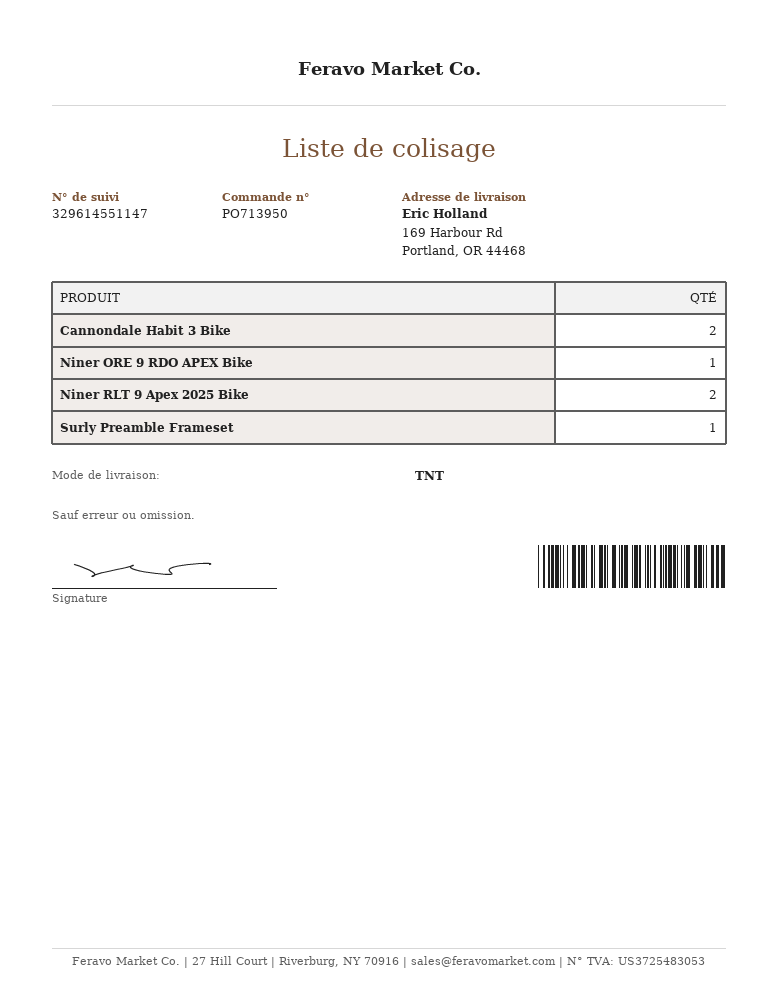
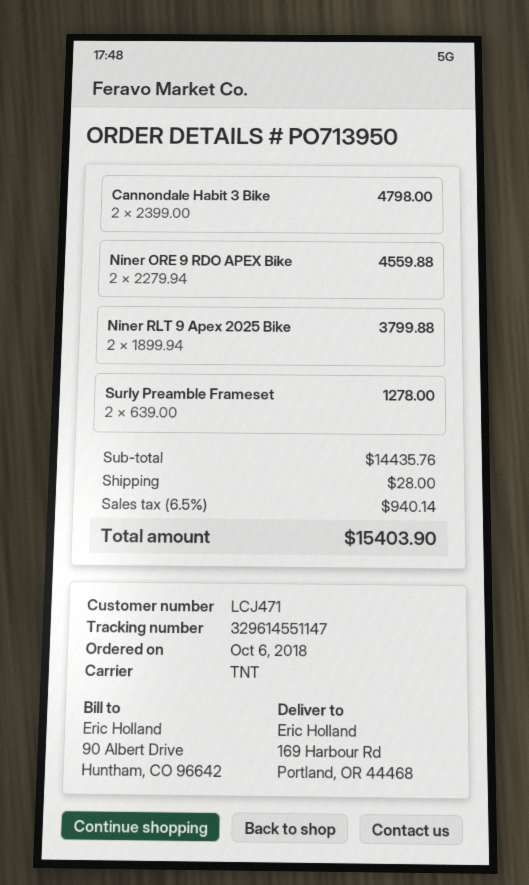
Niner ORE 9 RDO APEX Bike: 1 -> 2
Surly Preamble Frameset: 1 -> 2

